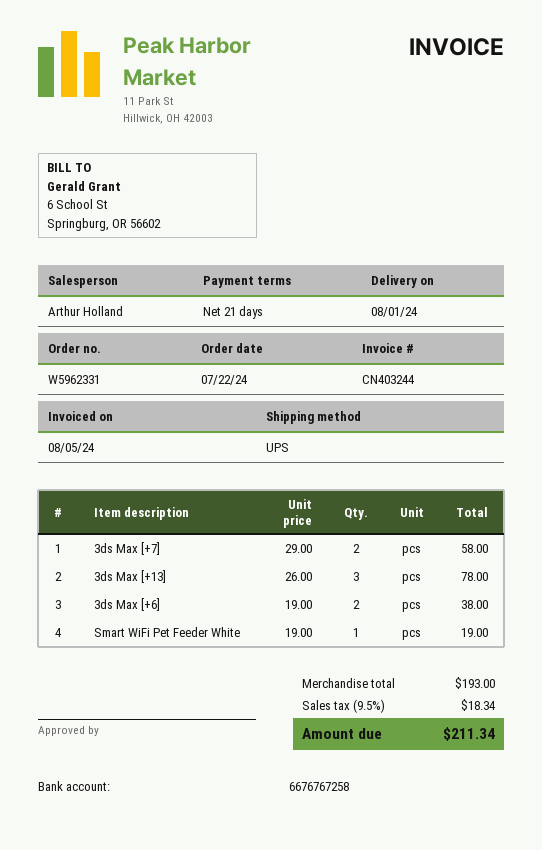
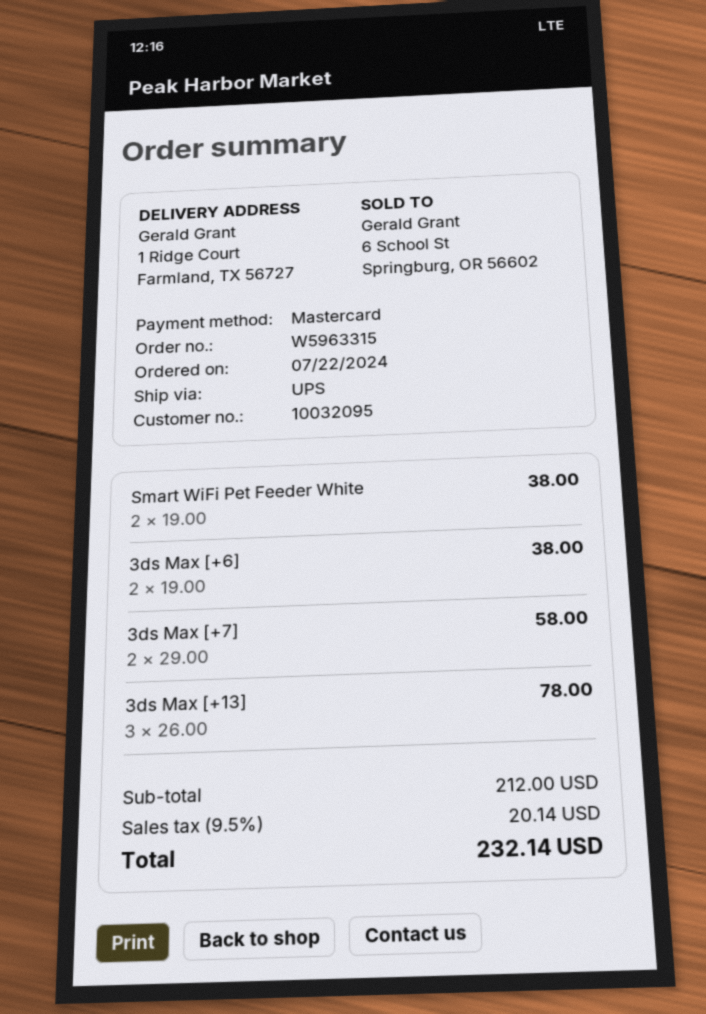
order number: W5962331 -> W5963315
Smart WiFi Pet Feeder White: 1 x 19.00 = 19.00 -> 2 x 19.00 = 38.00
subtotal: 193.00 -> 212.00
tax: 9.5% = 18.34 -> 9.5% = 20.14
total: 211.34 -> 232.14

